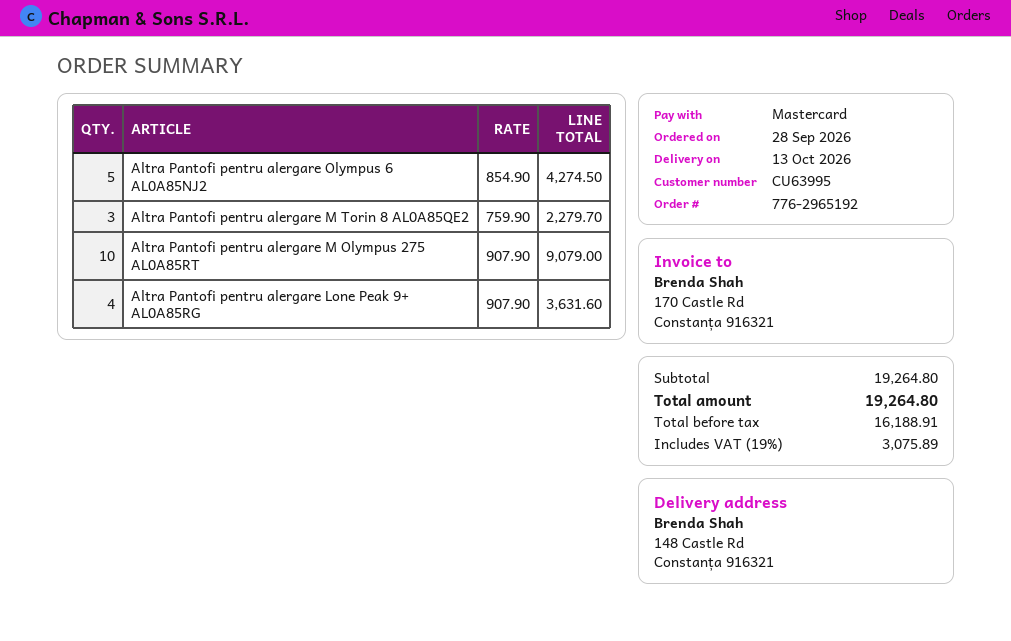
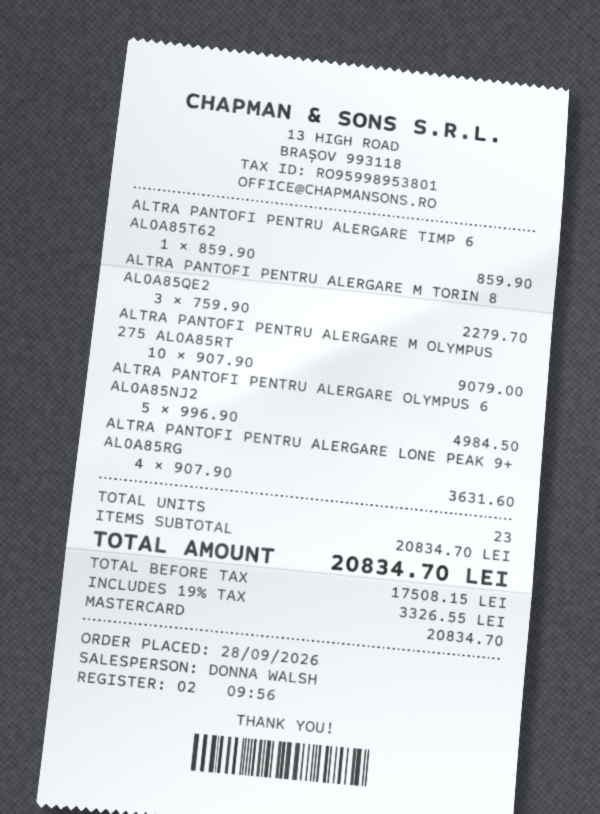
Altra Pantofi pentru alergare Olympus 6 AL0A85NJ2: 5 x 854.90 = 4274.50 -> 5 x 996.90 = 4984.50
ALTRA PANTOFI PENTRU ALERGARE TIMP 6 AL0A85T62: none -> 1 x 859.90 = 859.90
subtotal: 19264.80 -> 20834.70
net: 16188.91 -> 17508.15
tax: 19% = 3075.89 -> 19% = 3326.55
total: 19264.80 -> 20834.70

